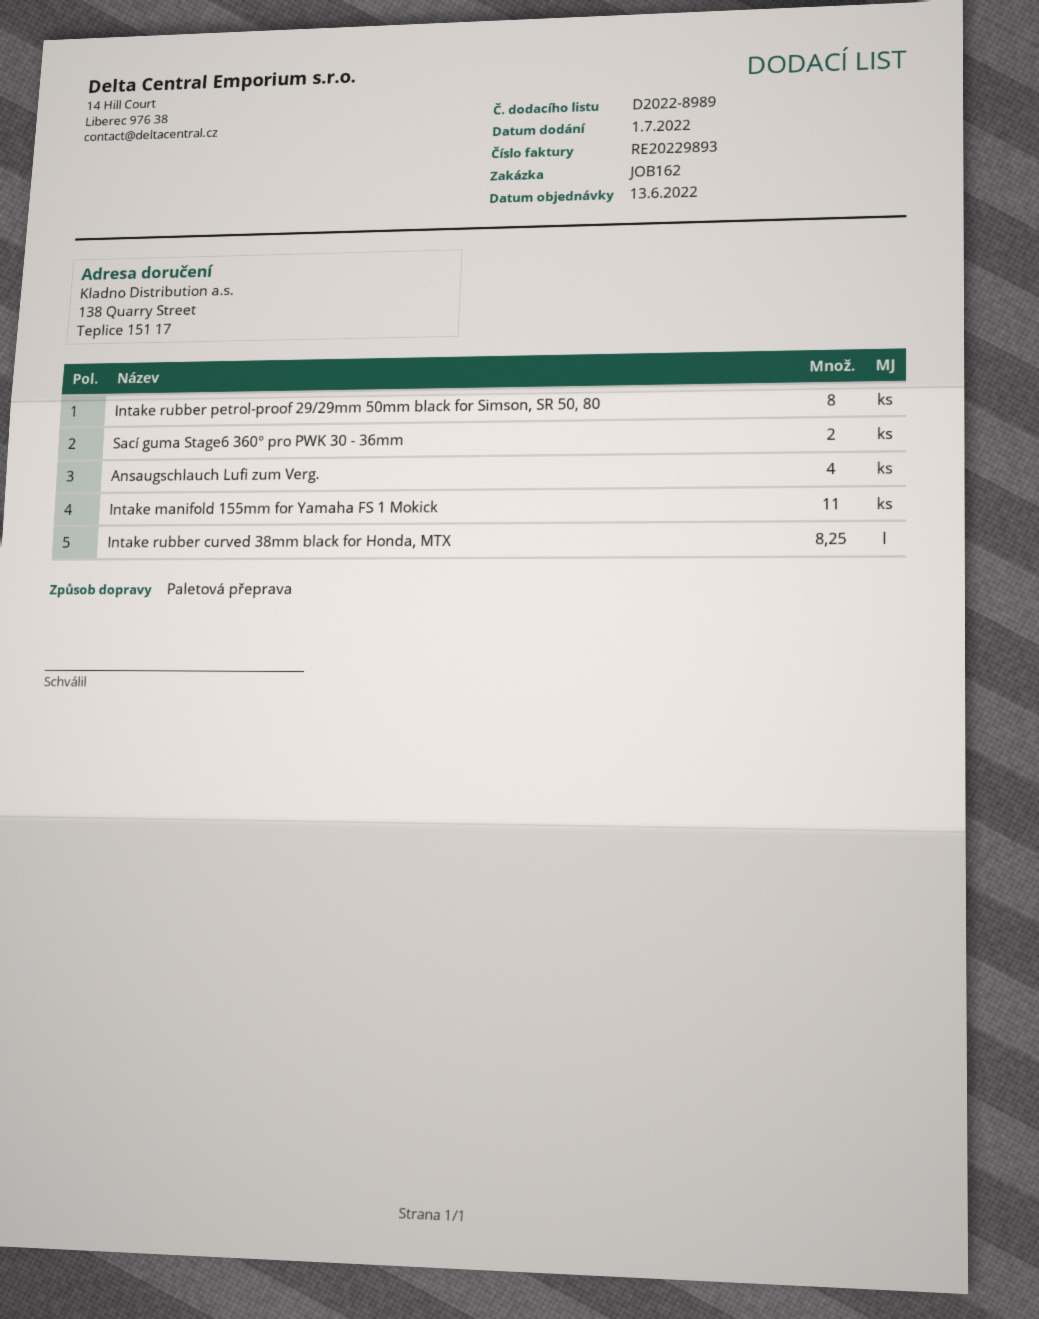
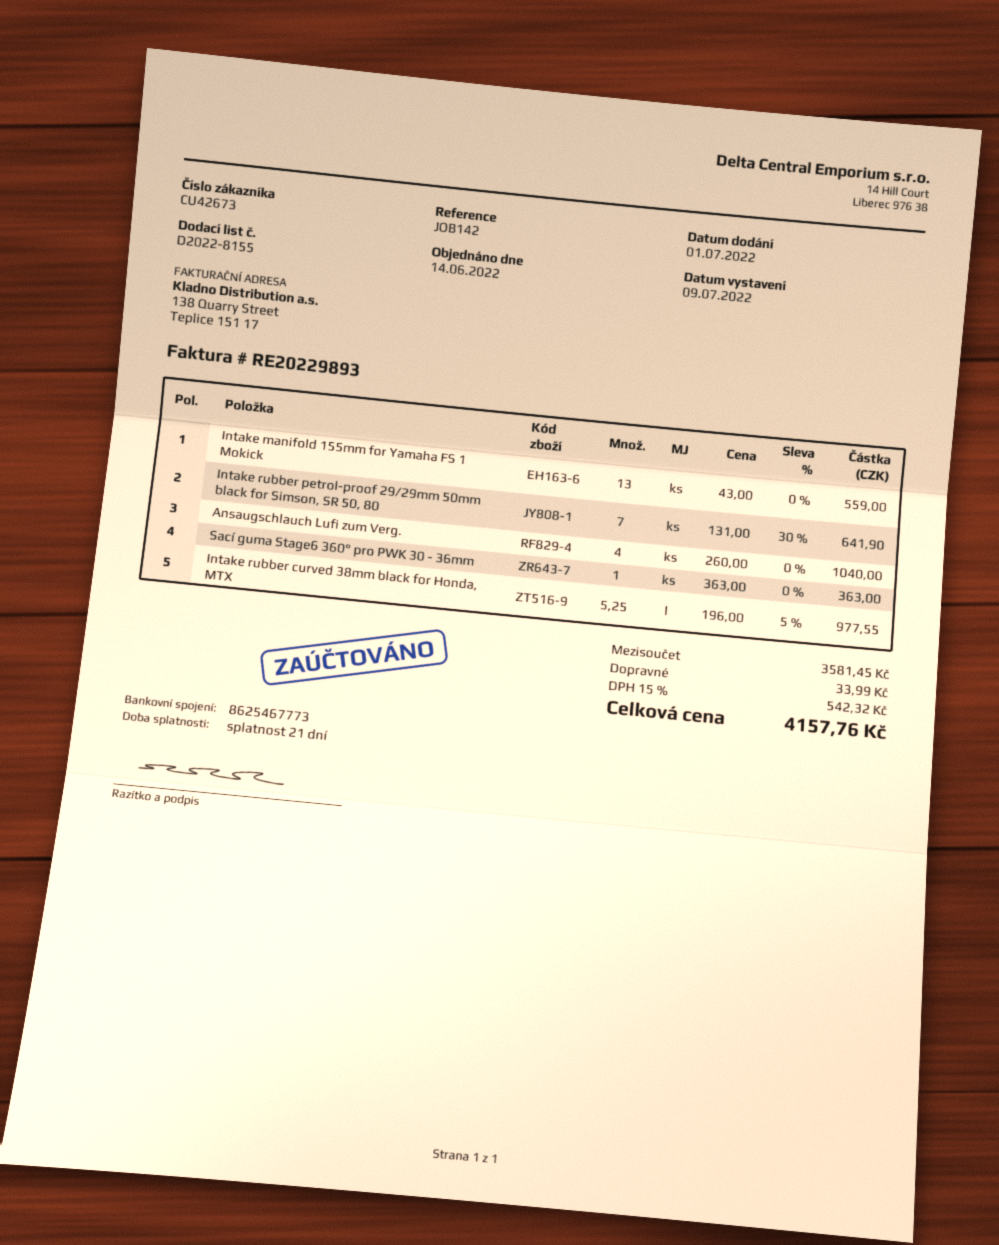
order date: 2022-06-13 -> 2022-06-14
delivery note number: D2022-8989 -> D2022-8155
reference: JOB162 -> JOB142
Intake rubber petrol-proof 29/29mm 50mm black for Simson, SR 50, 80: 8 -> 7
Sací guma Stage6 360° pro PWK 30 - 36mm: 2 -> 1
Intake manifold 155mm for Yamaha FS 1 Mokick: 11 -> 13
Intake rubber curved 38mm black for Honda, MTX: 8.25 -> 5.25

